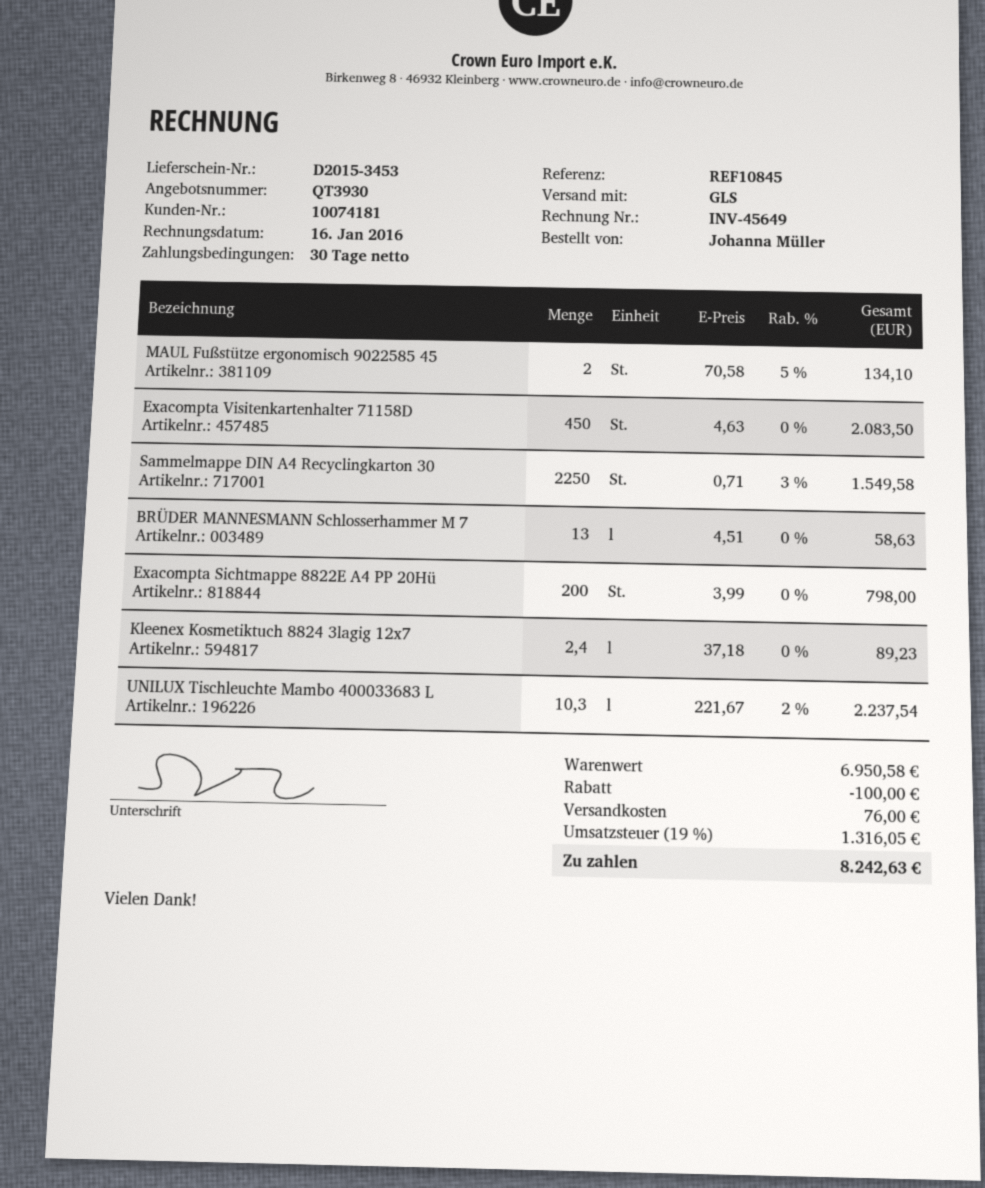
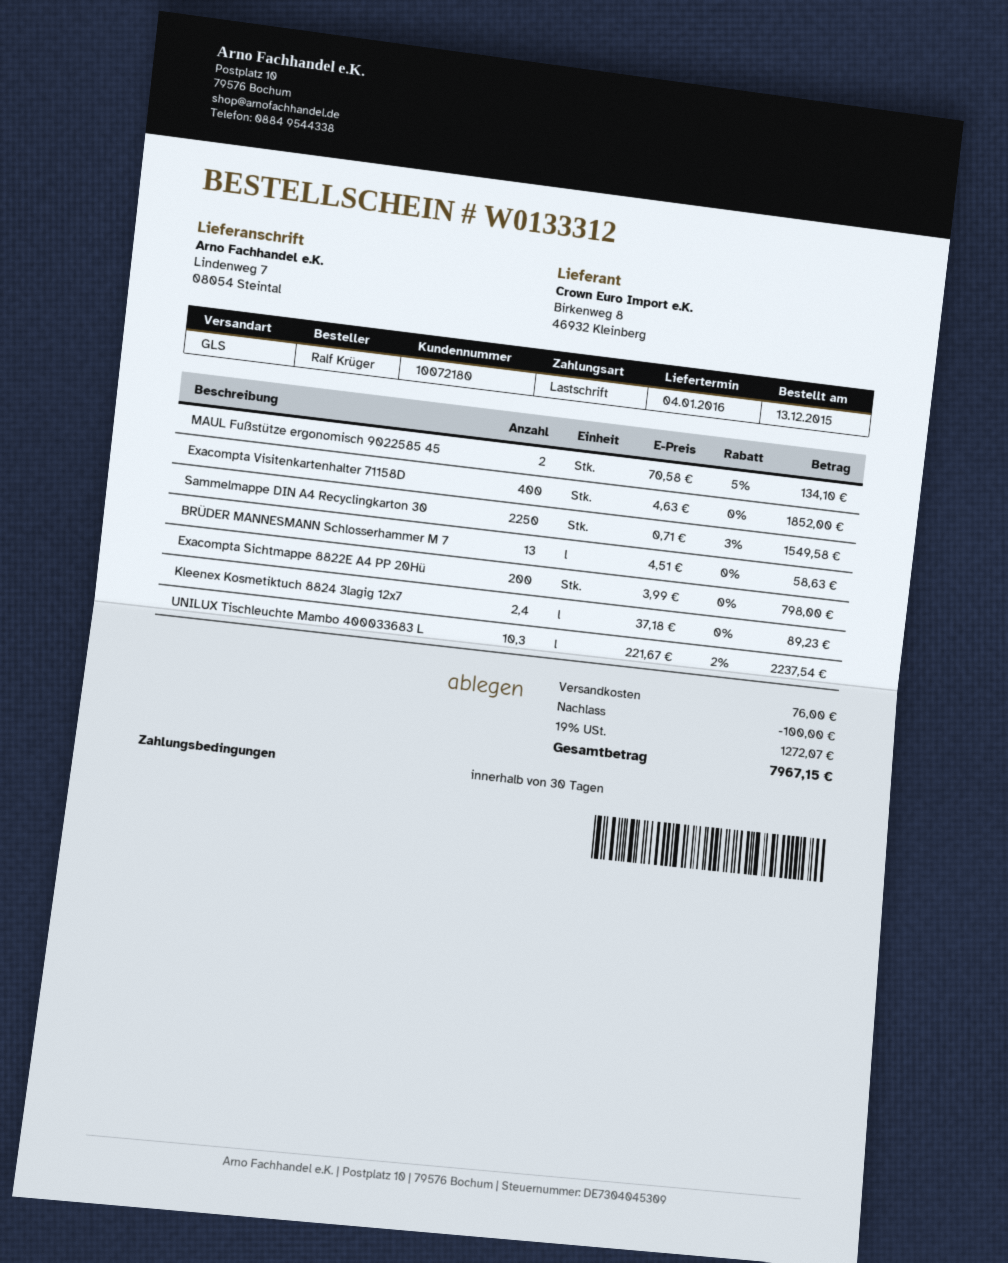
customer number: 10074181 -> 10072180
ordered by: Johanna Müller -> Ralf Krüger
Exacompta Visitenkartenhalter 71158D: 450 x 4.63 = 2083.50 -> 400 x 4.63 = 1852.00
tax: 19% = 1316.05 -> 19% = 1272.07
total: 8242.63 -> 7967.15

